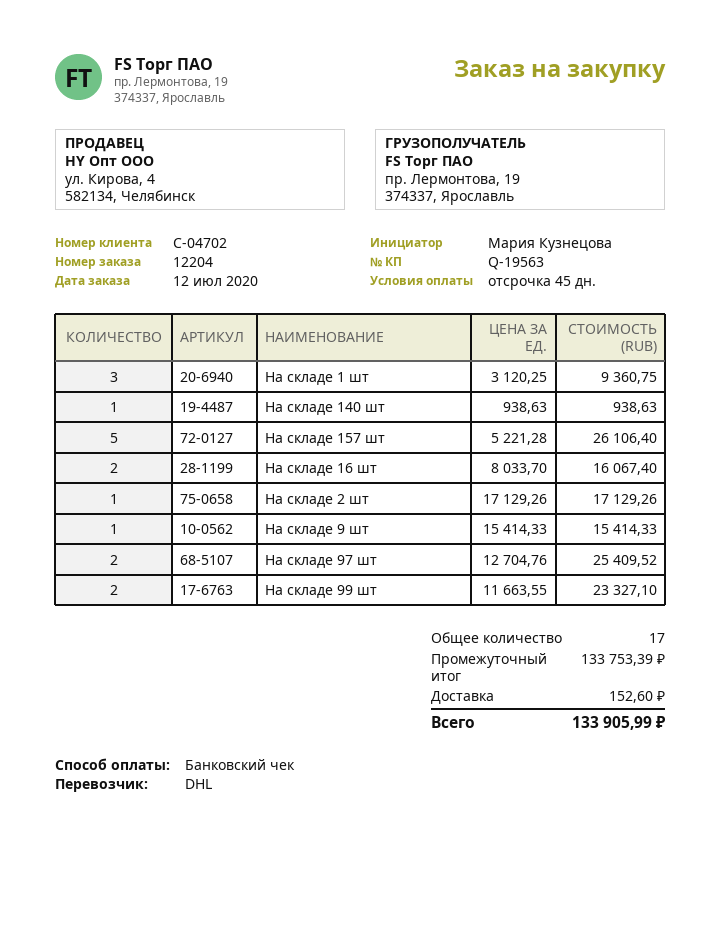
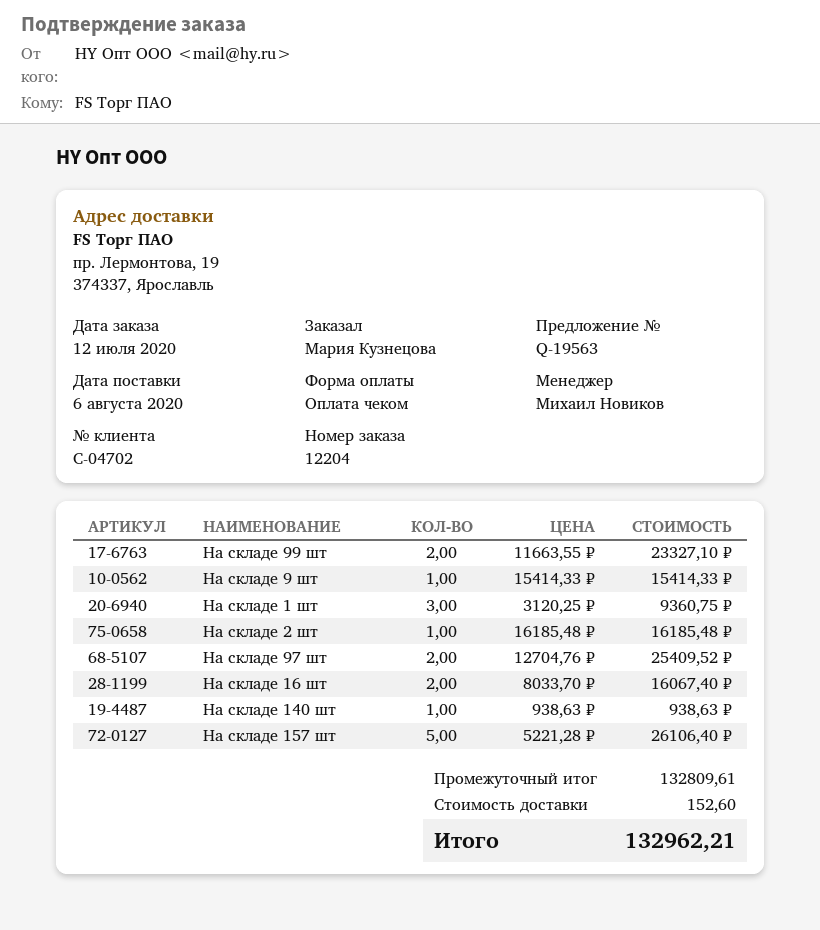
На складе 2 шт: 1 x 17129.26 = 17129.26 -> 1 x 16185.48 = 16185.48
subtotal: 133753.39 -> 132809.61
total: 133905.99 -> 132962.21

